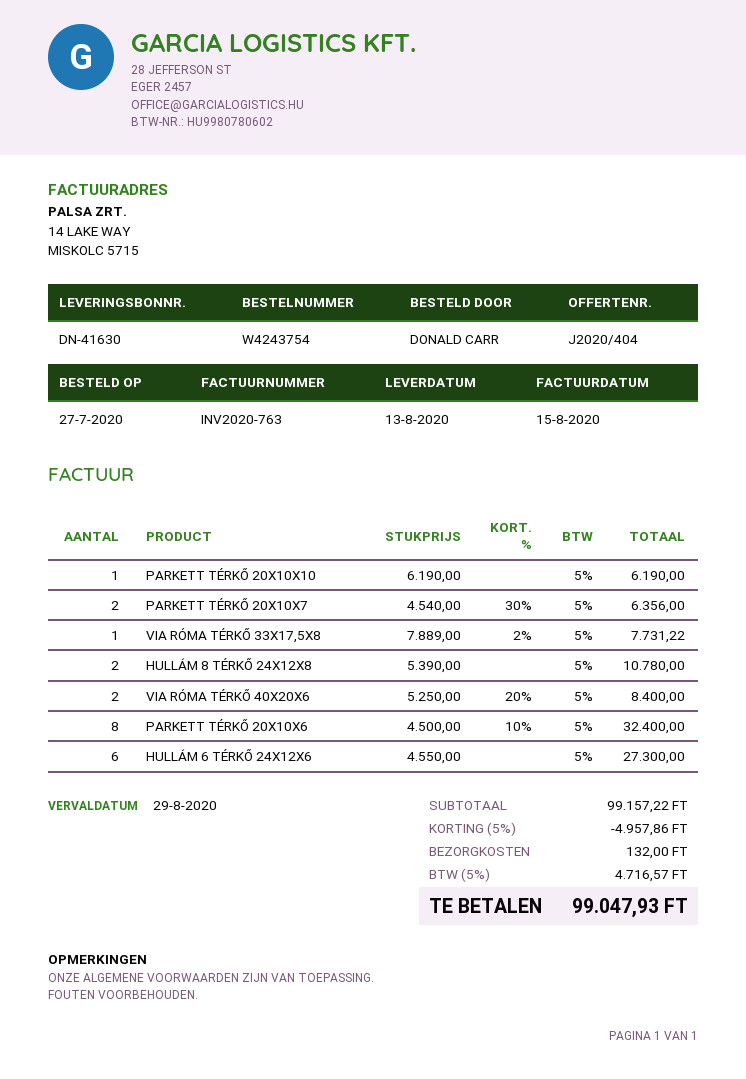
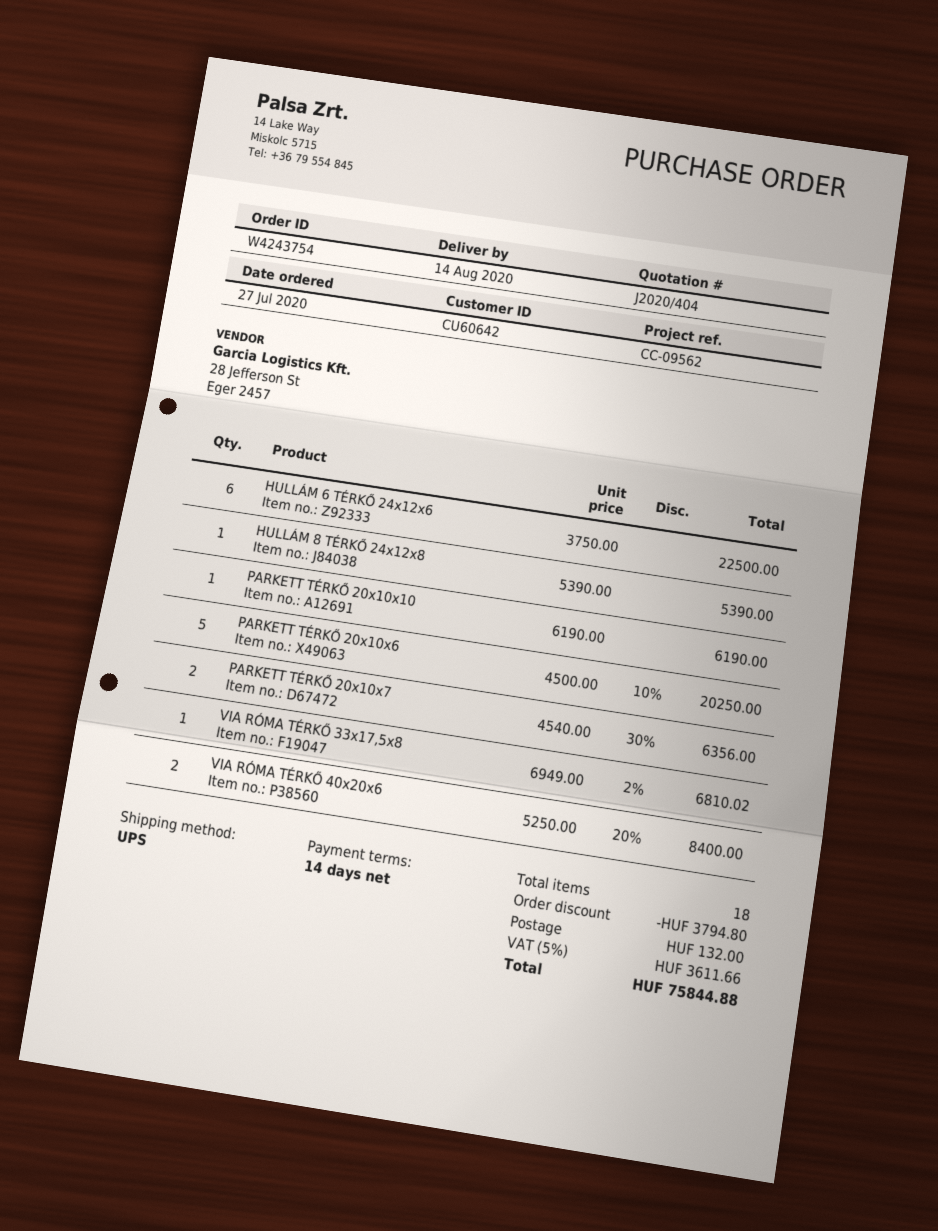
delivery date: 2020-08-13 -> 2020-08-14
VIA RÓMA TÉRKŐ 33X17,5X8: 1 x 7889.00 - 2% = 7731.22 -> 1 x 6949.00 - 2% = 6810.02
HULLÁM 8 TÉRKŐ 24X12X8: 2 x 5390.00 = 10780.00 -> 1 x 5390.00 = 5390.00
PARKETT TÉRKŐ 20X10X6: 8 x 4500.00 - 10% = 32400.00 -> 5 x 4500.00 - 10% = 20250.00
HULLÁM 6 TÉRKŐ 24X12X6: 6 x 4550.00 = 27300.00 -> 6 x 3750.00 = 22500.00
discount: 4957.86 -> 3794.80
tax: 5% = 4716.57 -> 5% = 3611.66
total: 99047.93 -> 75844.88

